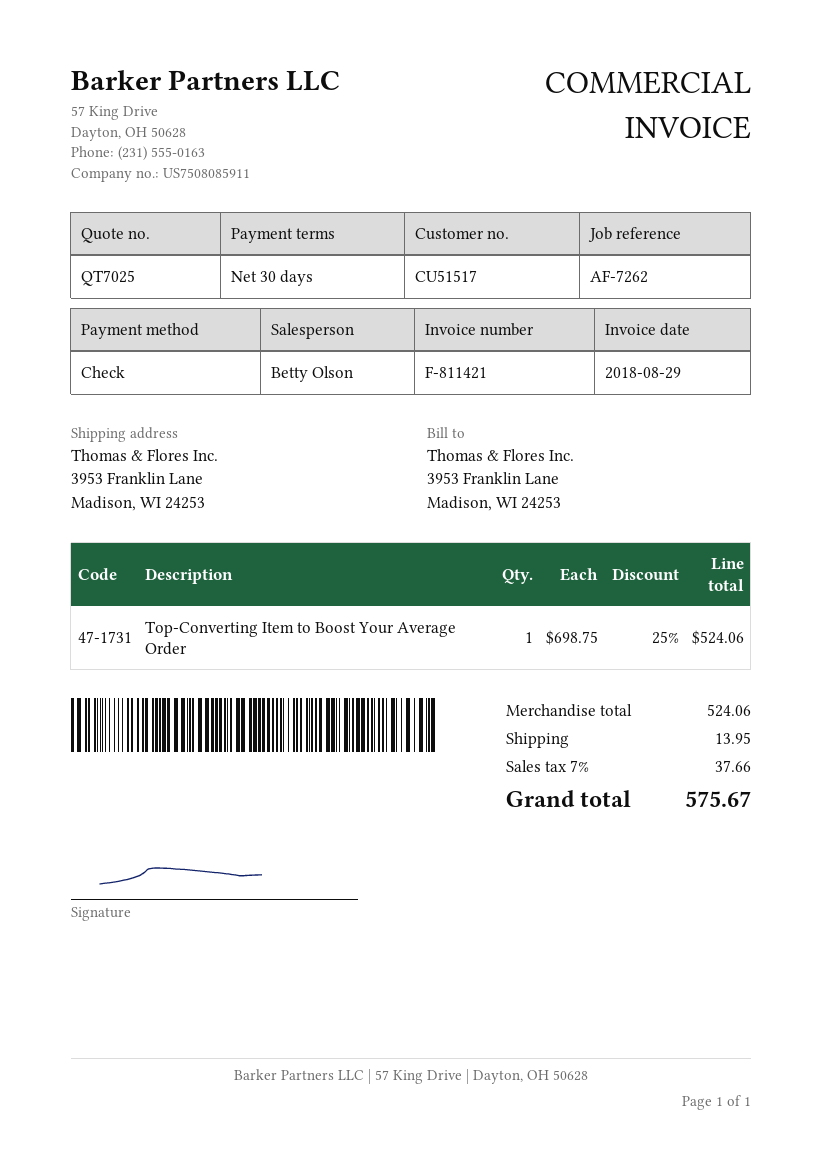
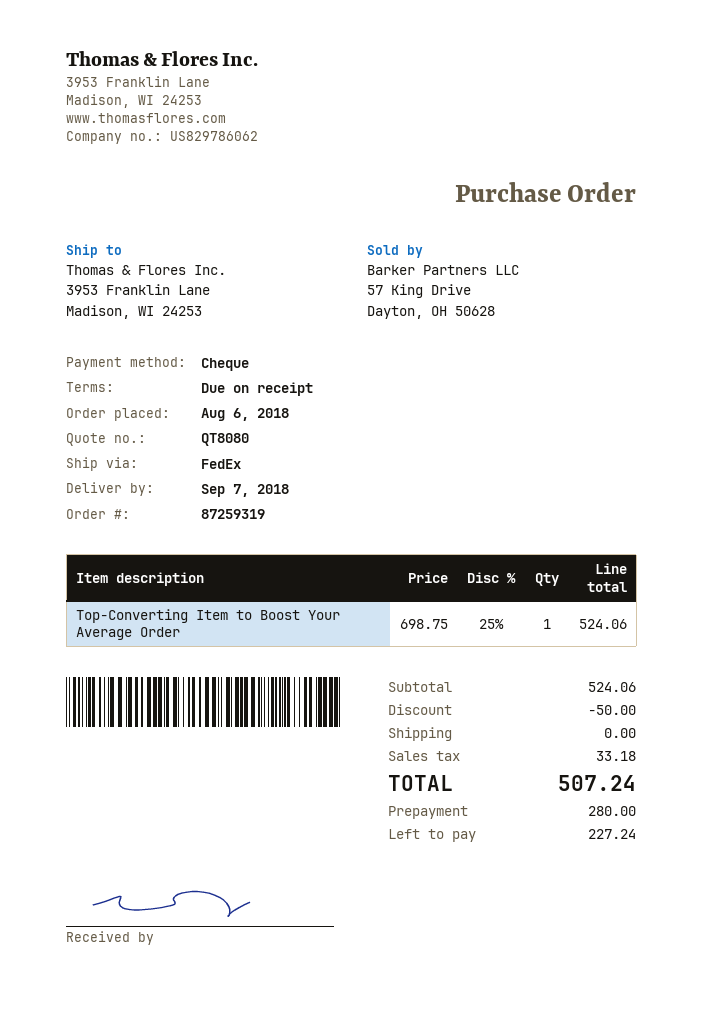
quote number: QT7025 -> QT8080
payment terms: 30 days -> on receipt
discount: none -> 50.00
shipping: 13.95 -> 0.00
tax: 37.66 -> 33.18
total: 575.67 -> 507.24

